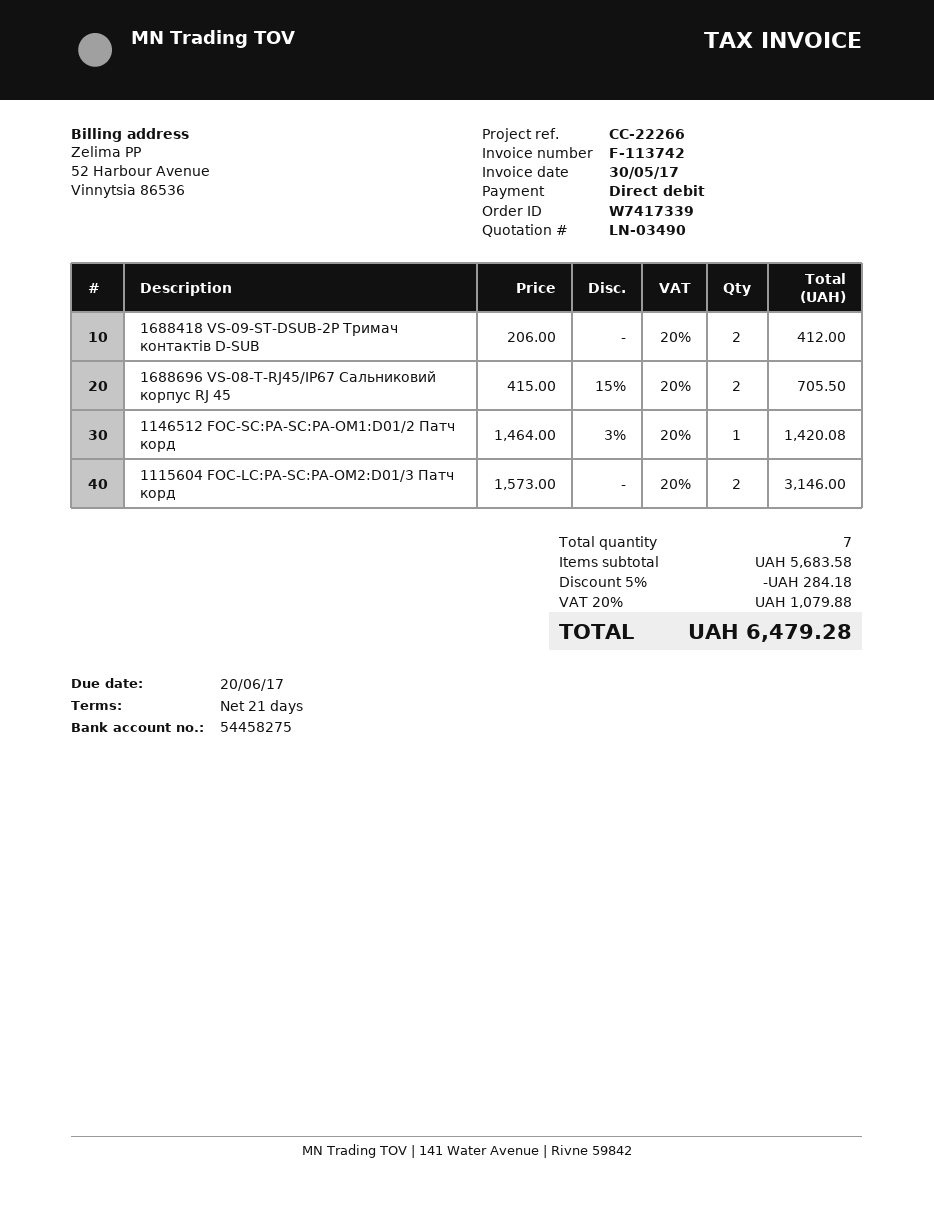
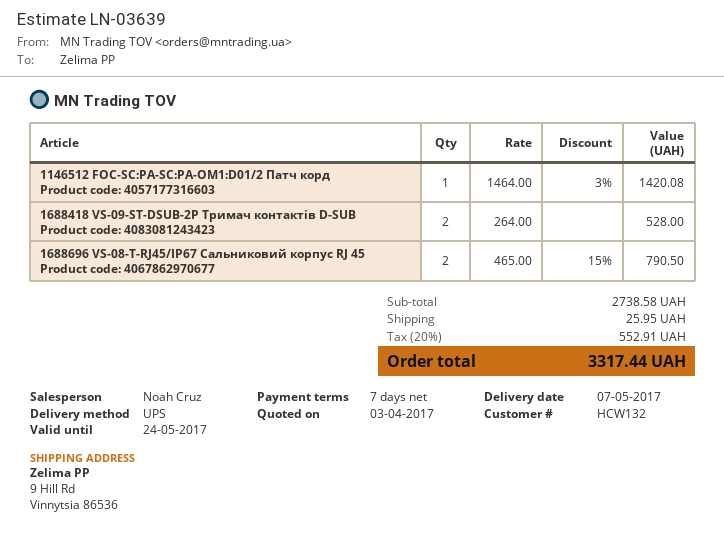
quote number: LN-03490 -> LN-03639
payment terms: 21 days -> 7 days
1688418 VS-09-ST-DSUB-2P Тримач контактів D-SUB: 2 x 206.00 = 412.00 -> 2 x 264.00 = 528.00
1688696 VS-08-T-RJ45/IP67 Сальниковий корпус RJ 45: 2 x 415.00 - 15% = 705.50 -> 2 x 465.00 - 15% = 790.50
1115604 FOC-LC:PA-SC:PA-OM2:D01/3 Патч корд: 2 x 1573.00 = 3146.00 -> none
subtotal: 5683.58 -> 2738.58
discount: 5% = 284.18 -> none
shipping: none -> 25.95
tax: 20% = 1079.88 -> 20% = 552.91
total: 6479.28 -> 3317.44

